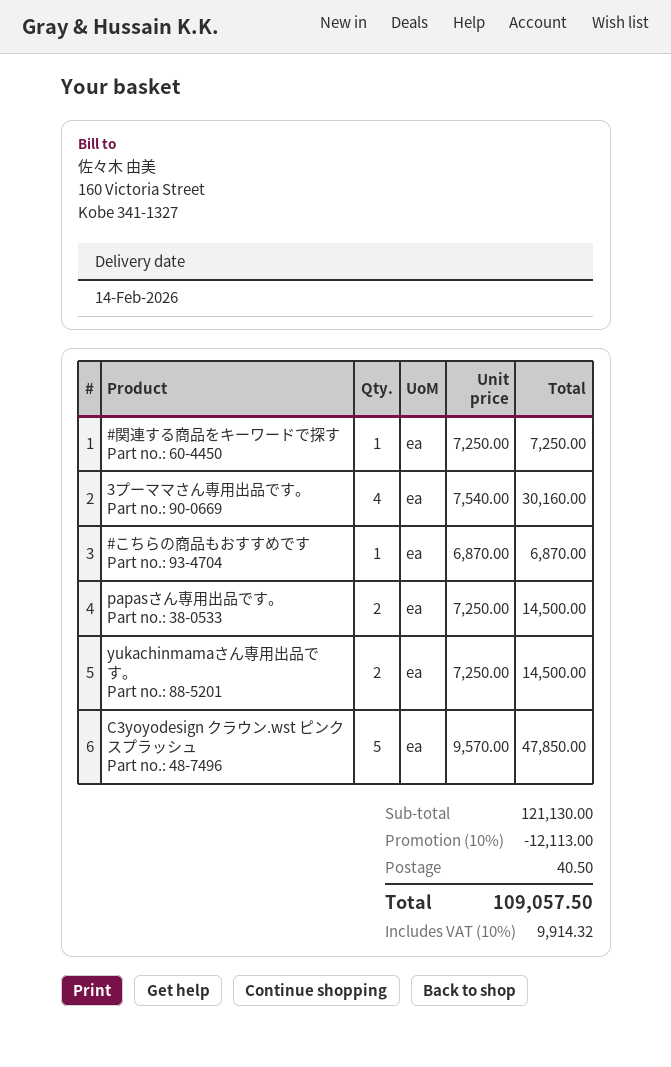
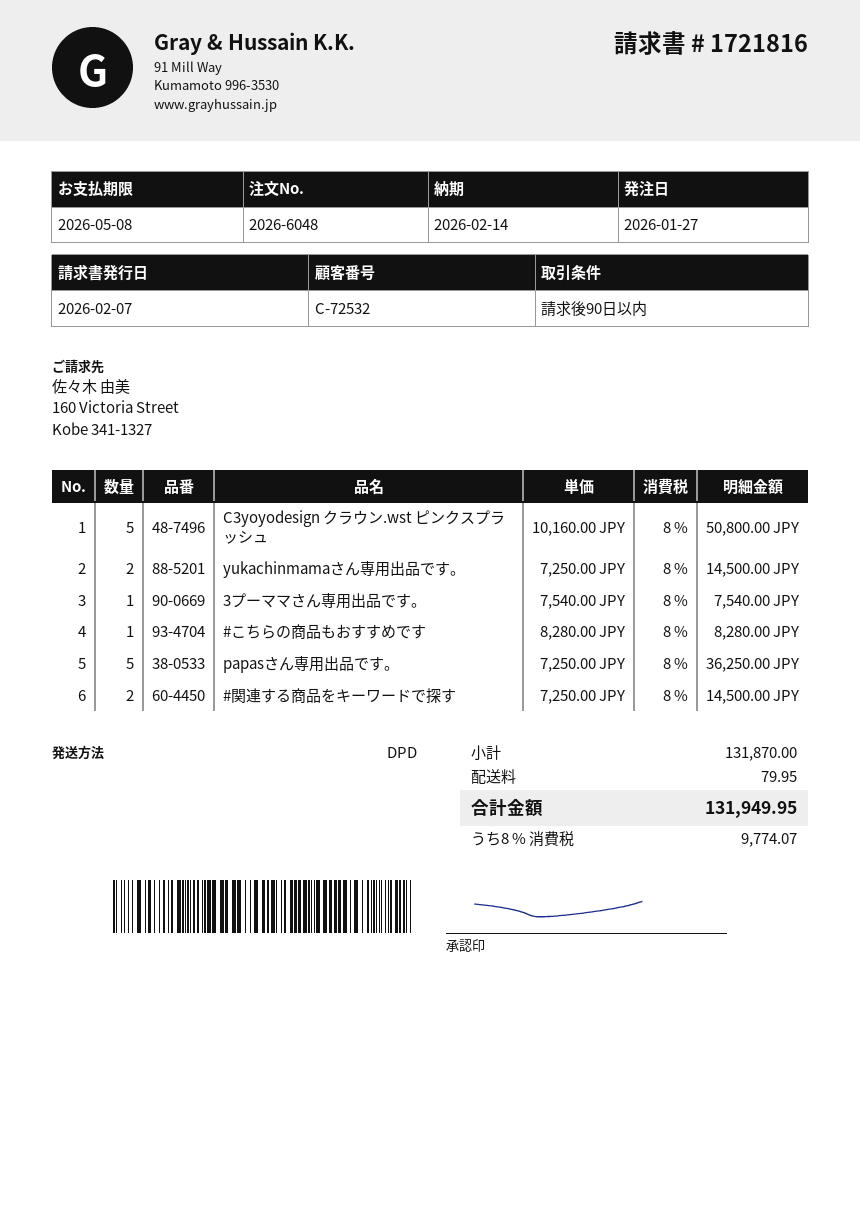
#関連する商品をキーワードで探す: 1 x 7250.00 = 7250.00 -> 2 x 7250.00 = 14500.00
3プーママさん専用出品です。: 4 x 7540.00 = 30160.00 -> 1 x 7540.00 = 7540.00
#こちらの商品もおすすめです: 1 x 6870.00 = 6870.00 -> 1 x 8280.00 = 8280.00
papasさん専用出品です。: 2 x 7250.00 = 14500.00 -> 5 x 7250.00 = 36250.00
C3yoyodesign クラウン.wst ピンクスプラッシュ: 5 x 9570.00 = 47850.00 -> 5 x 10160.00 = 50800.00
subtotal: 121130.00 -> 131870.00
discount: 10% = 12113.00 -> none
shipping: 40.50 -> 79.95
tax: 10% = 9914.32 -> 8% = 9774.07
total: 109057.50 -> 131949.95

